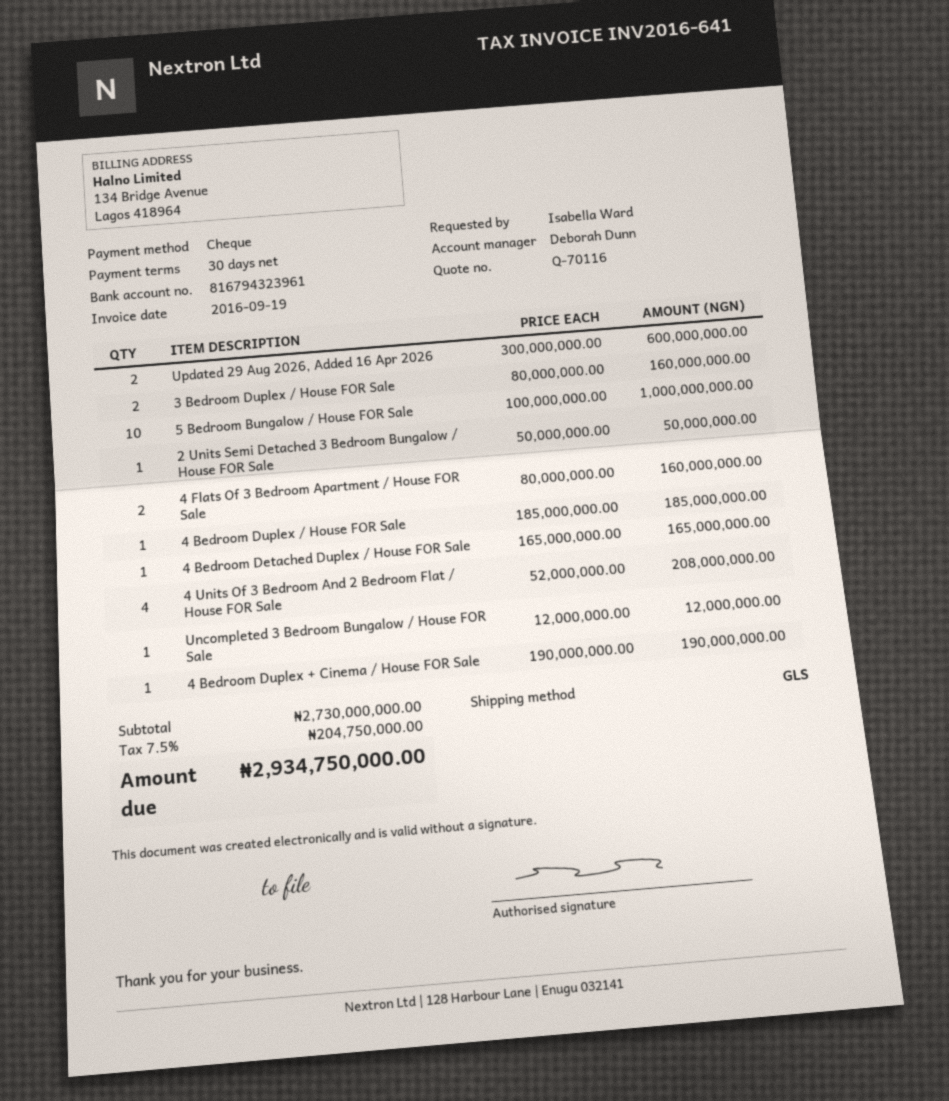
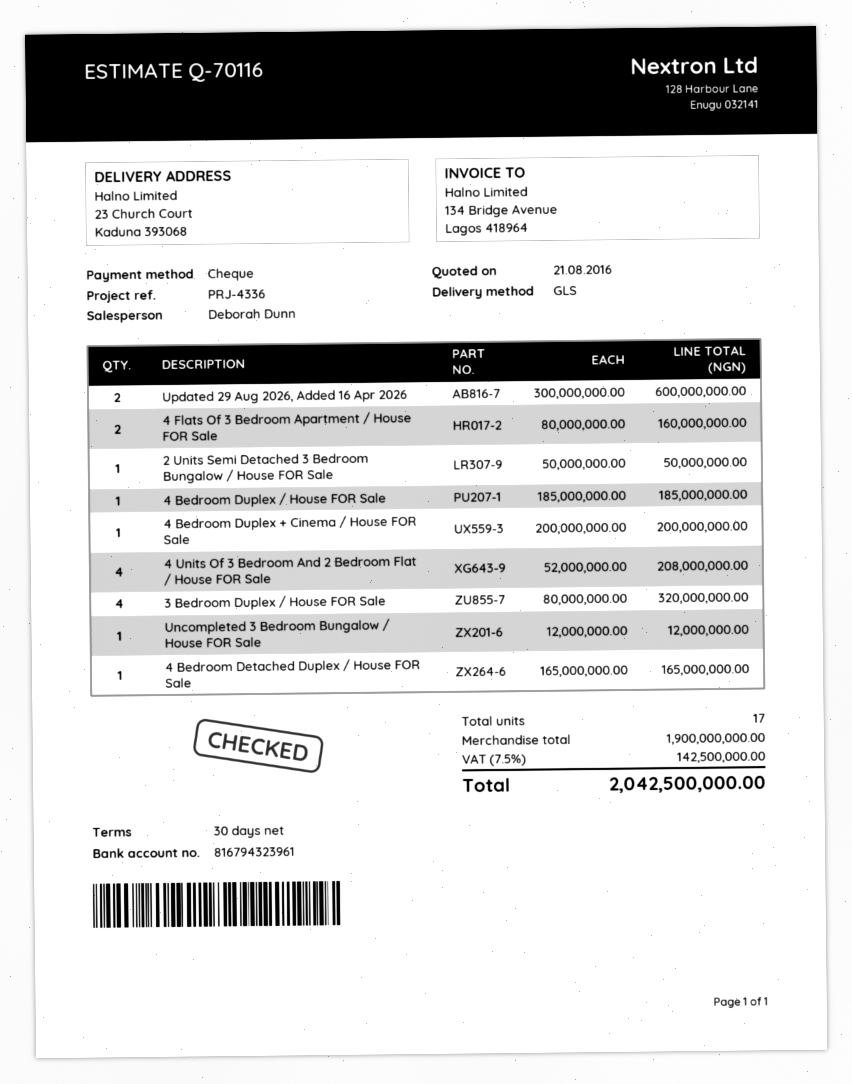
3 Bedroom Duplex / House FOR Sale: 2 x 80000000.00 = 160000000.00 -> 4 x 80000000.00 = 320000000.00
5 Bedroom Bungalow / House FOR Sale: 10 x 100000000.00 = 1000000000.00 -> none
4 Bedroom Duplex + Cinema / House FOR Sale: 1 x 190000000.00 = 190000000.00 -> 1 x 200000000.00 = 200000000.00
subtotal: 2730000000.00 -> 1900000000.00
tax: 7.5% = 204750000.00 -> 7.5% = 142500000.00
total: 2934750000.00 -> 2042500000.00

